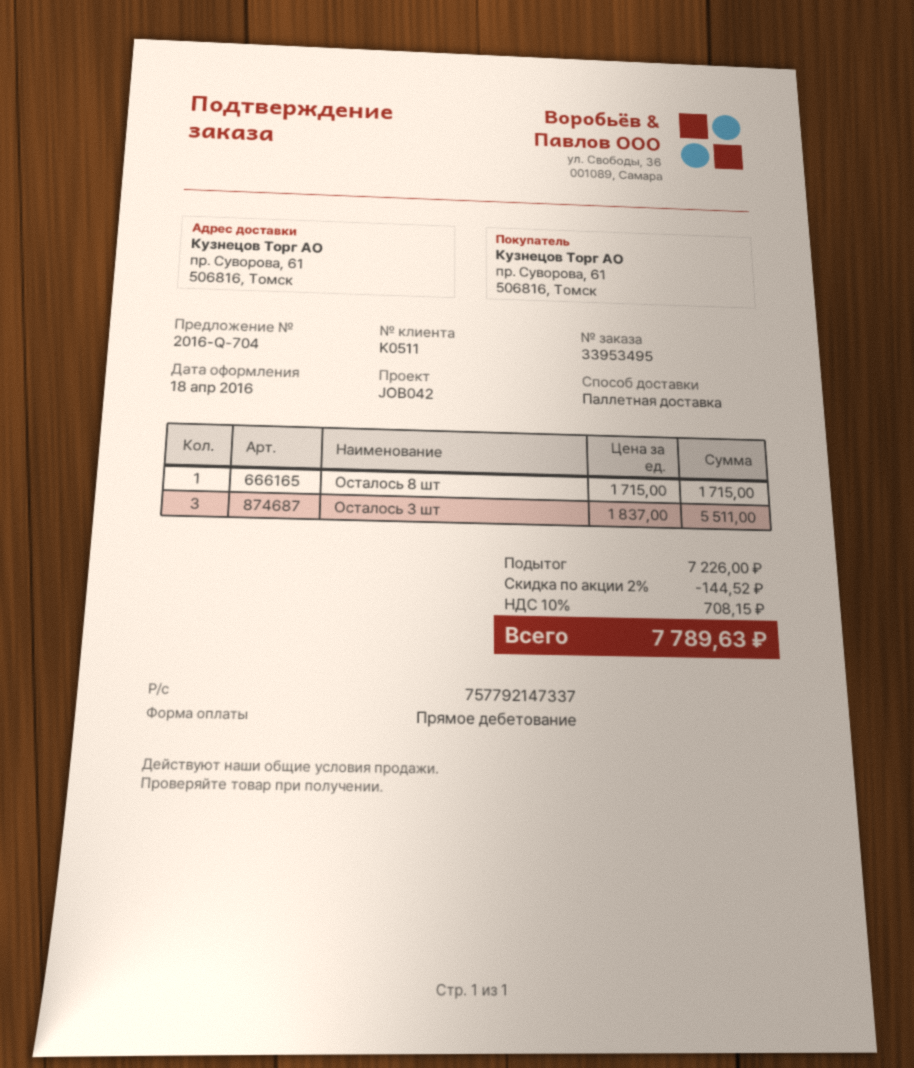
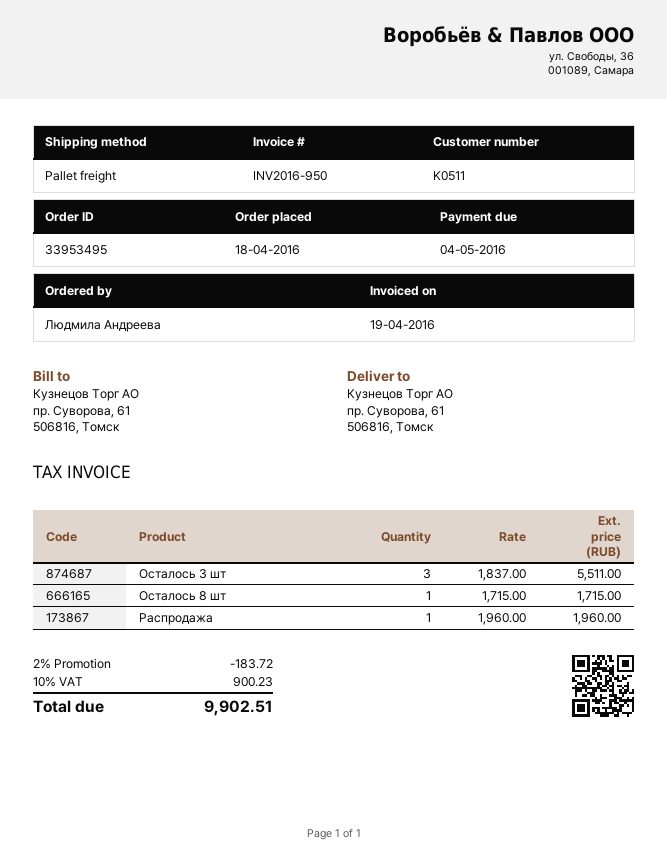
Распродажа: none -> 1 x 1960.00 = 1960.00
discount: 2% = 144.52 -> 2% = 183.72
tax: 10% = 708.15 -> 10% = 900.23
total: 7789.63 -> 9902.51

